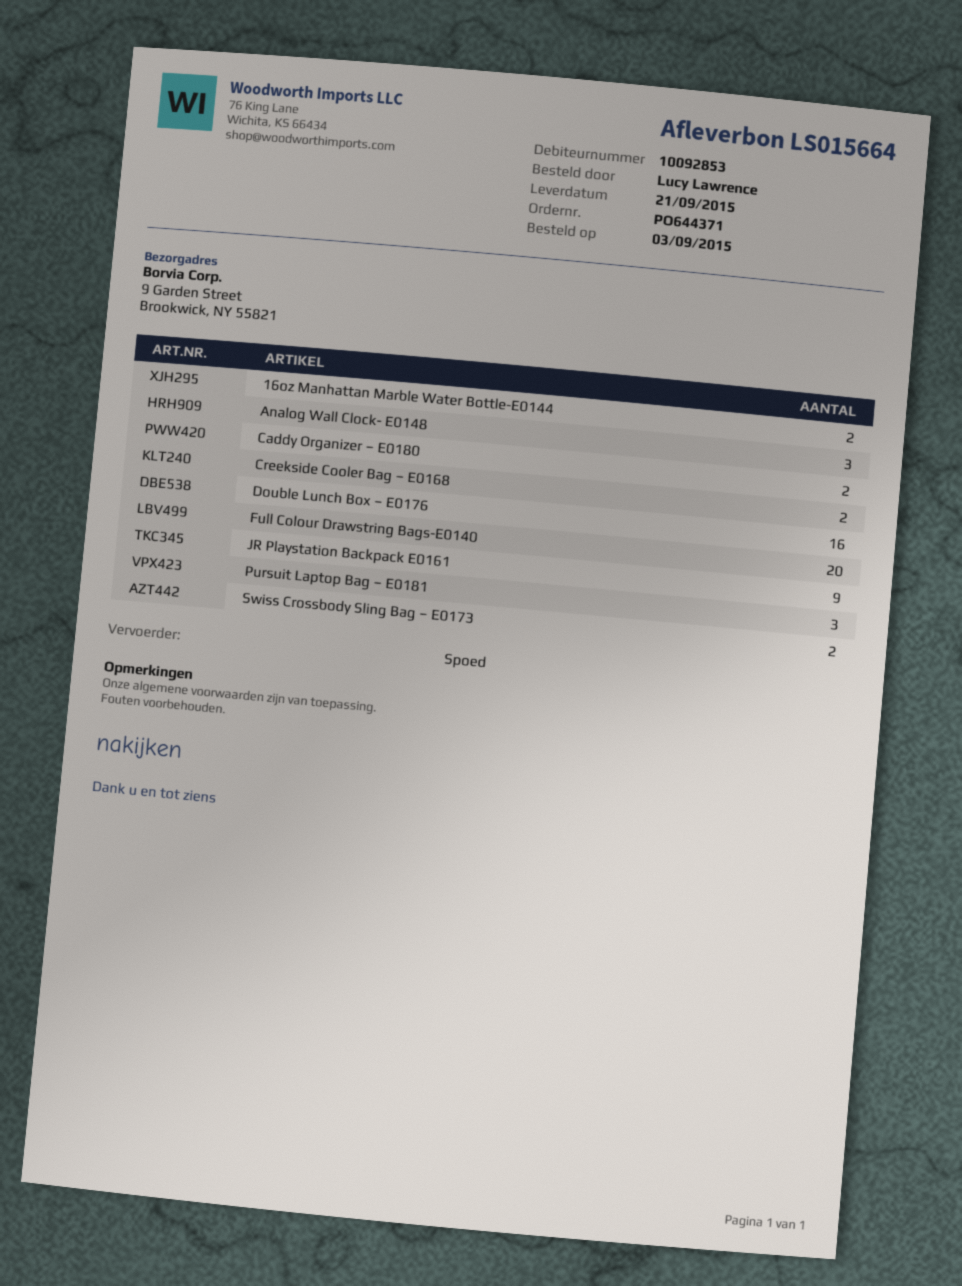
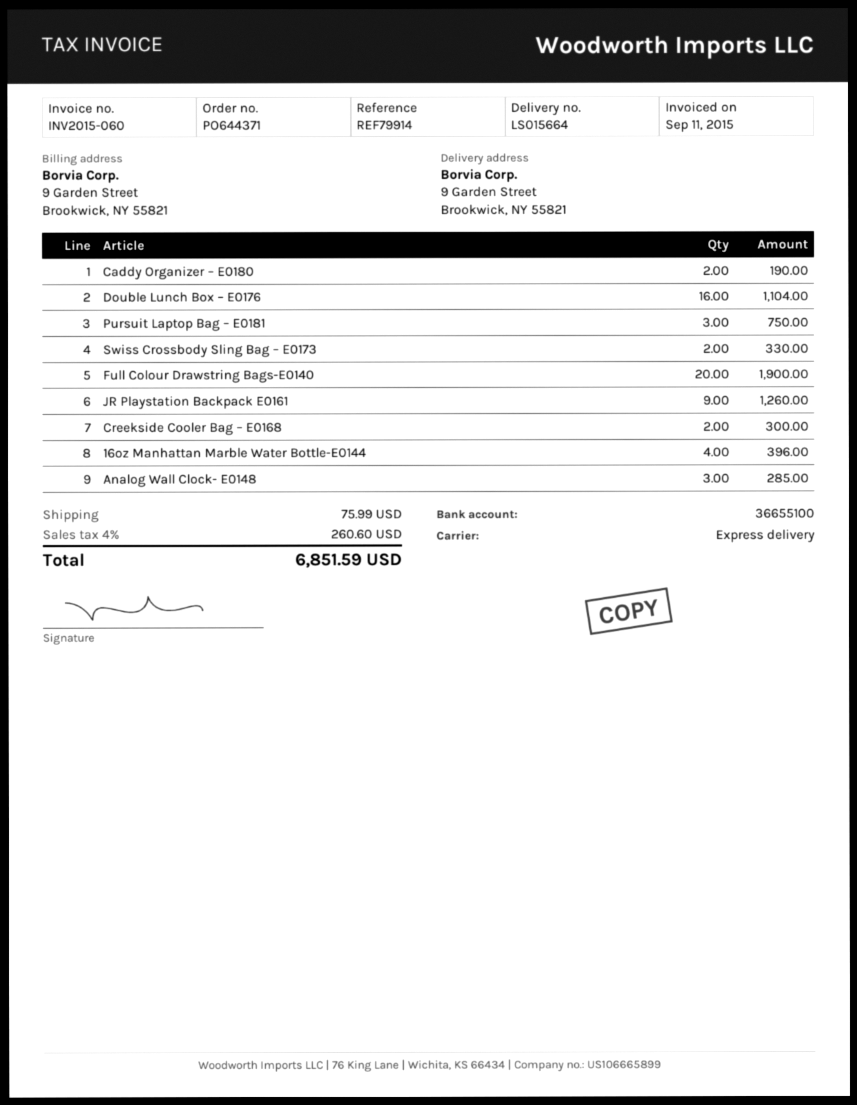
16oz Manhattan Marble Water Bottle-E0144: 2 -> 4

